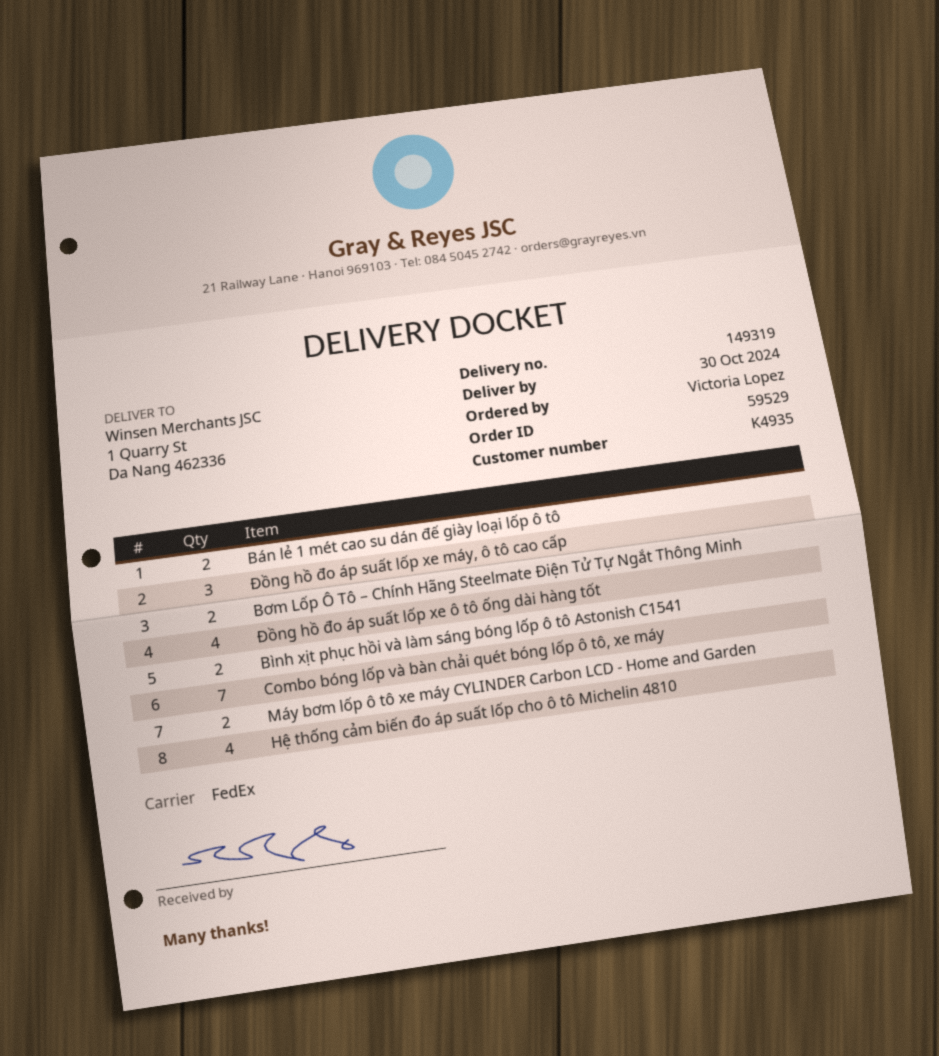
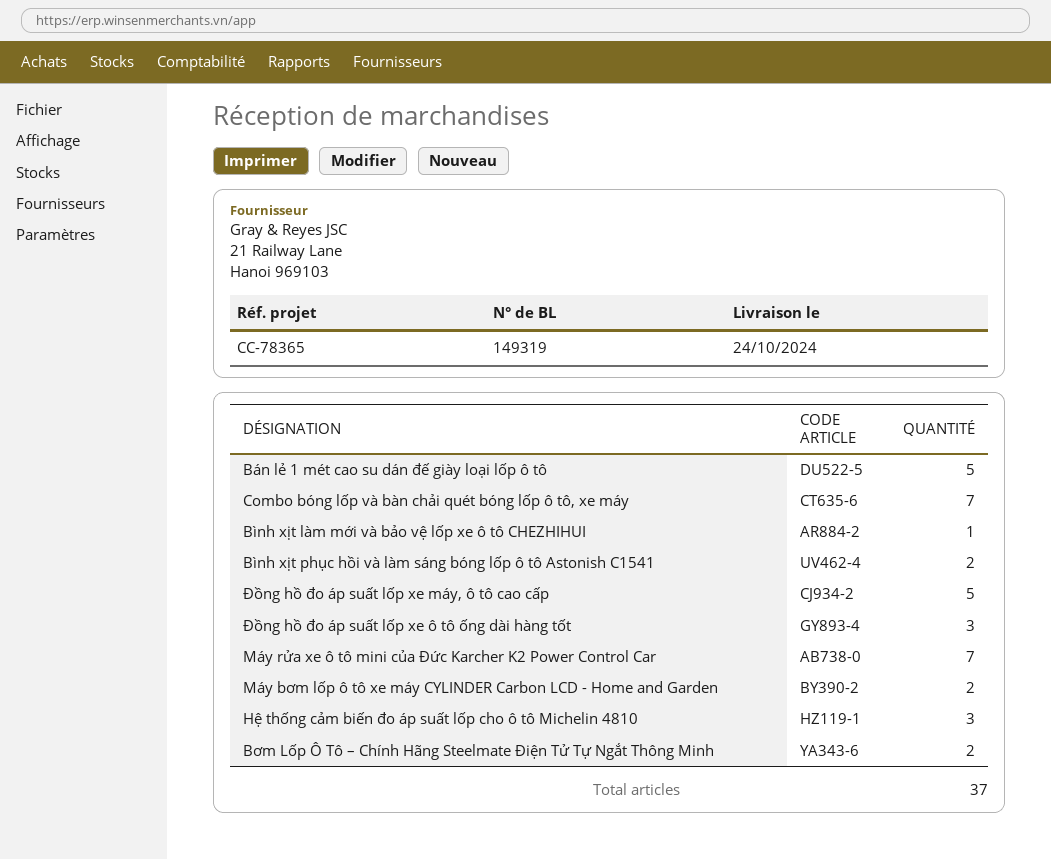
delivery date: 2024-10-30 -> 2024-10-24
Bán lẻ 1 mét cao su dán đế giày loại lốp ô tô: 2 -> 5
Đồng hồ đo áp suất lốp xe máy, ô tô cao cấp: 3 -> 5
Đồng hồ đo áp suất lốp xe ô tô ống dài hàng tốt: 4 -> 3
Hệ thống cảm biến đo áp suất lốp cho ô tô Michelin 4810: 4 -> 3
Bình xịt làm mới và bảo vệ lốp xe ô tô CHEZHIHUI: none -> 1
Máy rửa xe ô tô mini của Đức Karcher K2 Power Control Car: none -> 7

